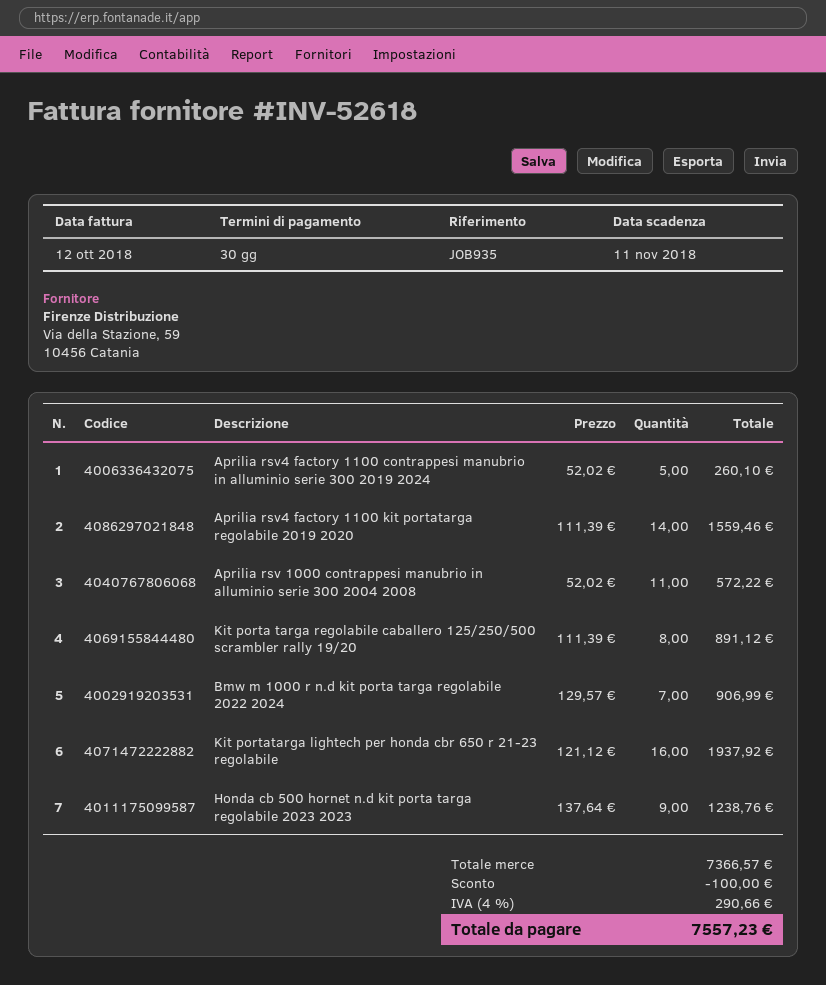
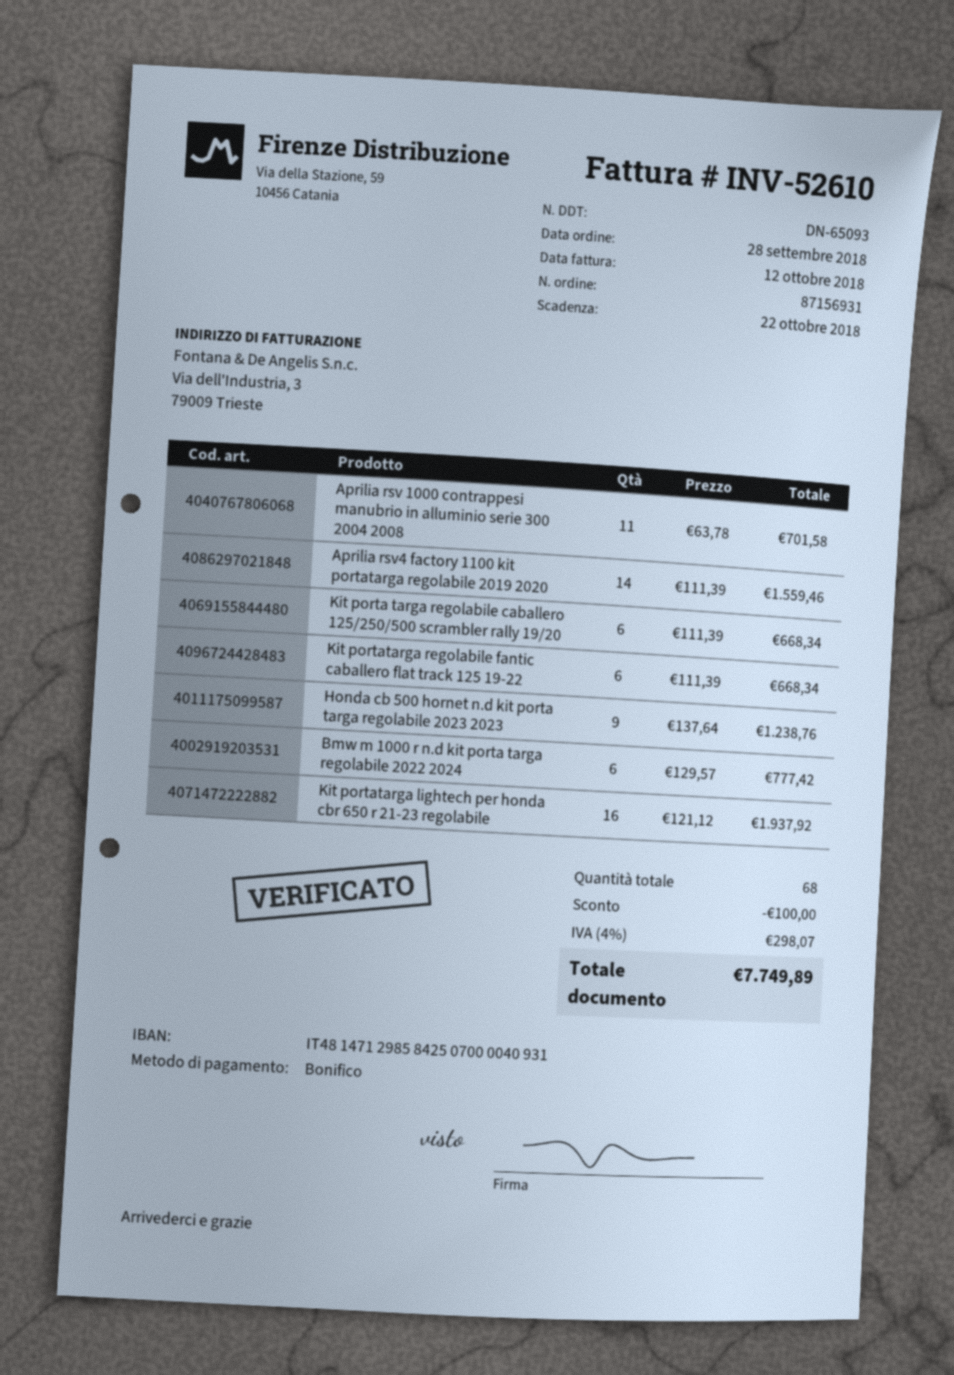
invoice number: INV-52618 -> INV-52610
due date: 2018-11-11 -> 2018-10-22
Aprilia rsv4 factory 1100 contrappesi manubrio in alluminio serie 300 2019 2024: 5 x 52.02 = 260.10 -> none
Aprilia rsv 1000 contrappesi manubrio in alluminio serie 300 2004 2008: 11 x 52.02 = 572.22 -> 11 x 63.78 = 701.58
Kit porta targa regolabile caballero 125/250/500 scrambler rally 19/20: 8 x 111.39 = 891.12 -> 6 x 111.39 = 668.34
Bmw m 1000 r n.d kit porta targa regolabile 2022 2024: 7 x 129.57 = 906.99 -> 6 x 129.57 = 777.42
Kit portatarga regolabile fantic caballero flat track 125 19-22: none -> 6 x 111.39 = 668.34
tax: 4% = 290.66 -> 4% = 298.07
total: 7557.23 -> 7749.89

